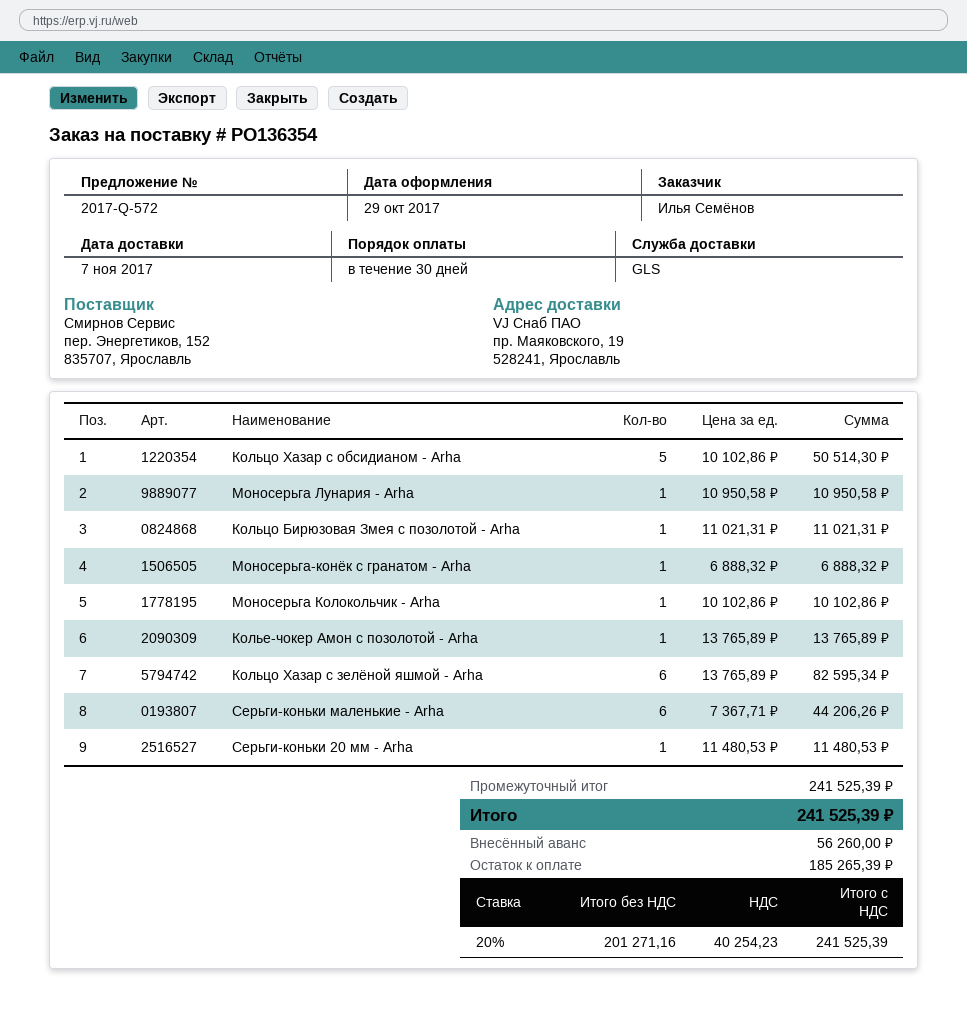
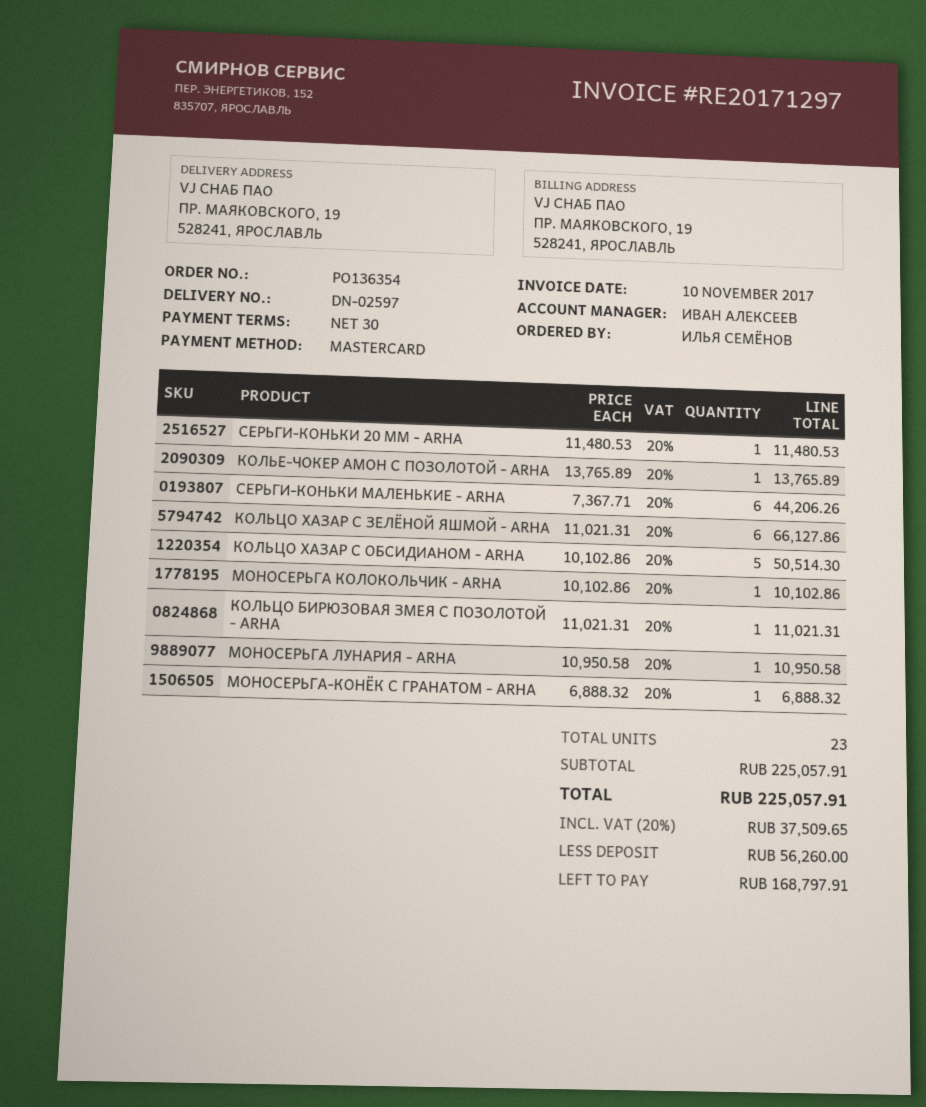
Кольцо Хазар с зелёной яшмой - Arha: 6 x 13765.89 = 82595.34 -> 6 x 11021.31 = 66127.86
subtotal: 241525.39 -> 225057.91
tax: 20% = 40254.23 -> 20% = 37509.65
total: 241525.39 -> 225057.91
balance: 185265.39 -> 168797.91

